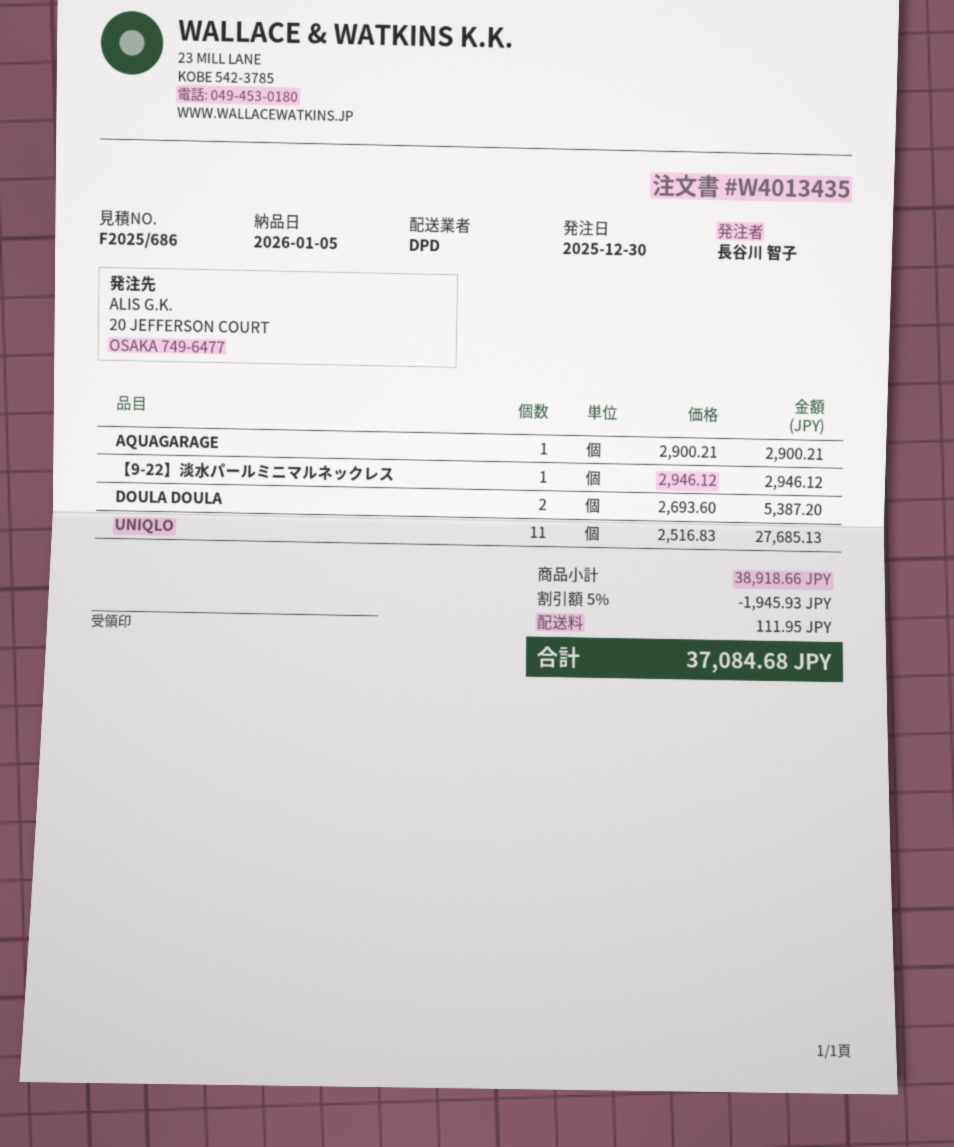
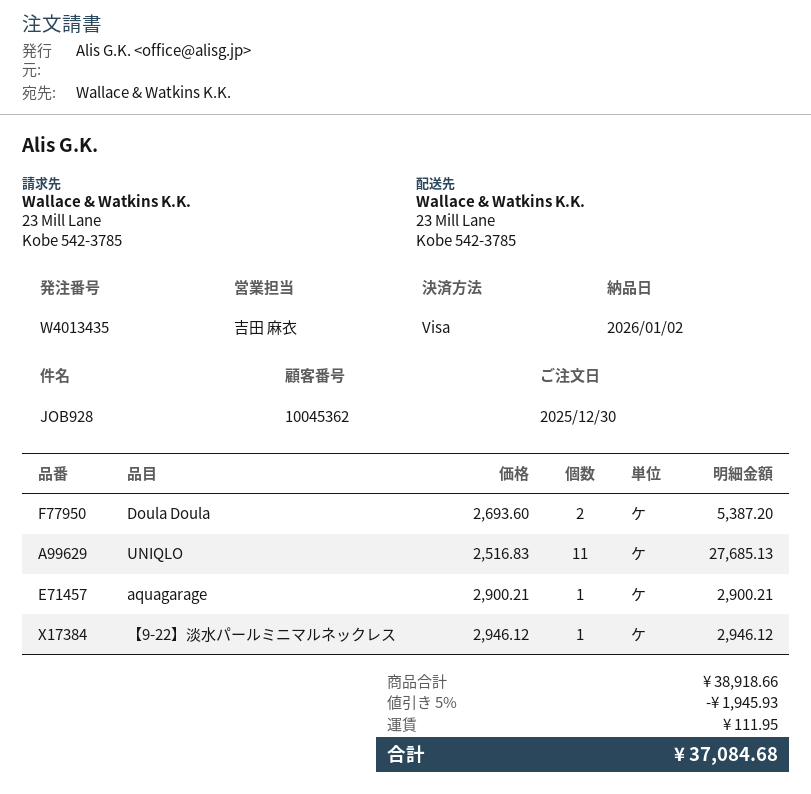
delivery date: 2026-01-05 -> 2026-01-02

